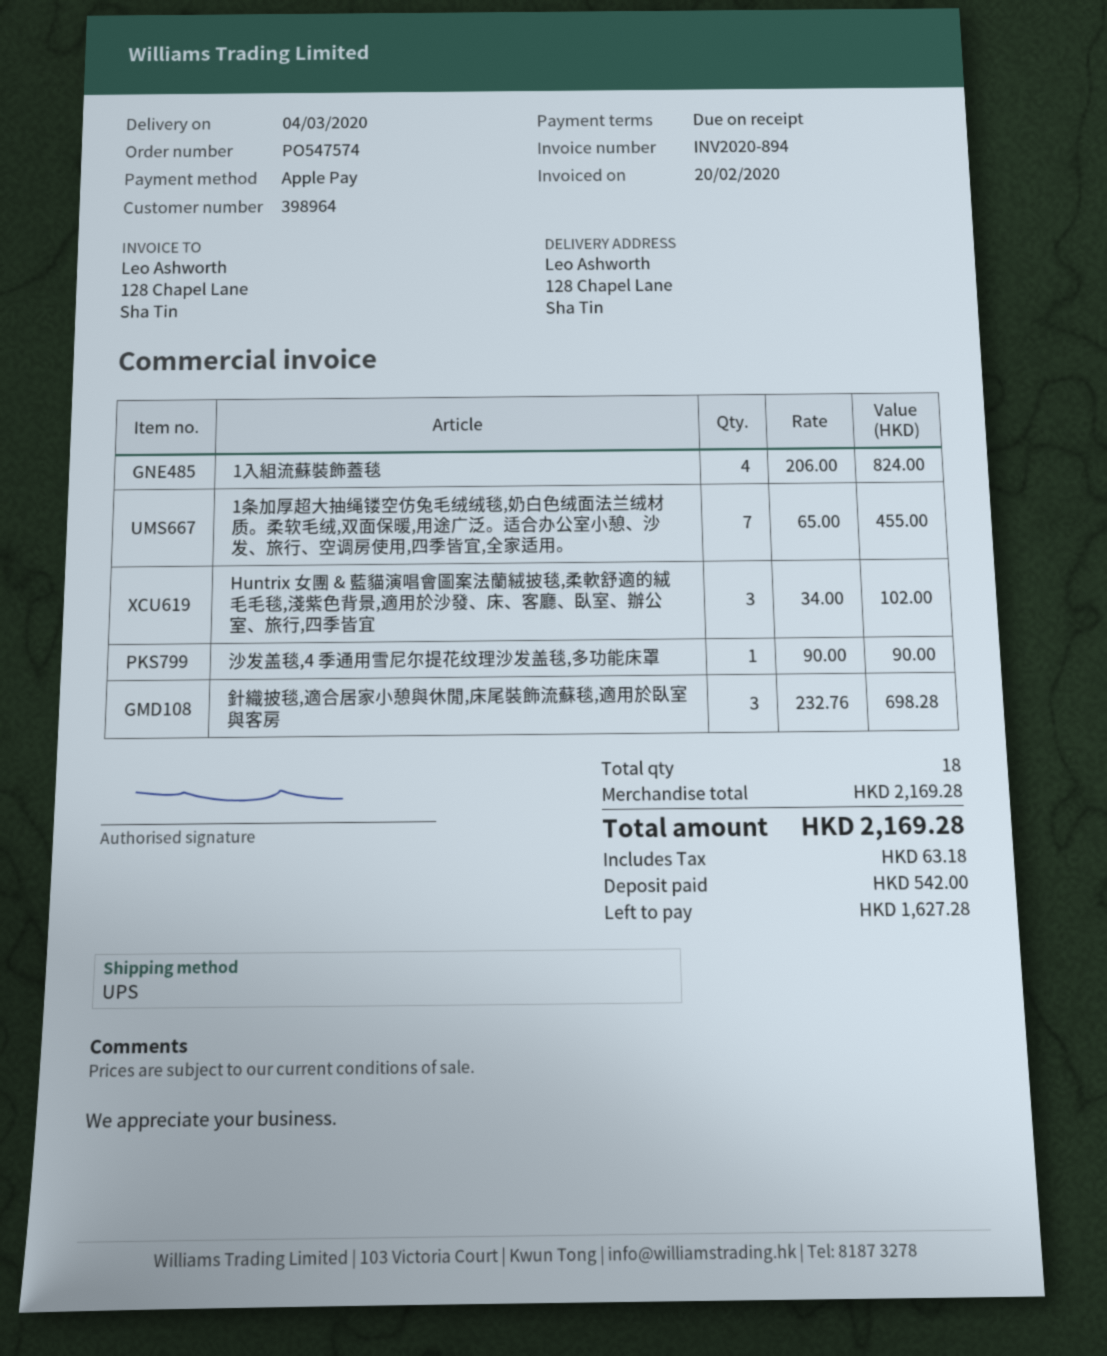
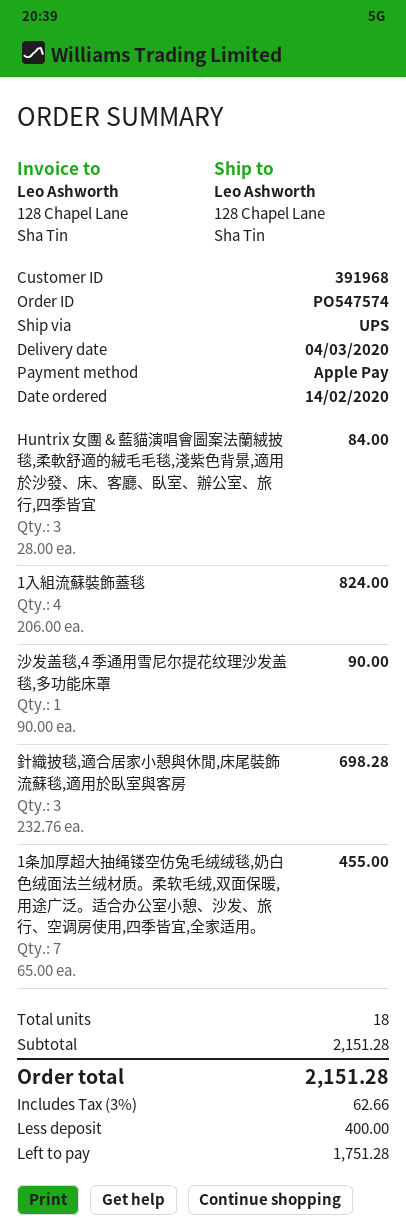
customer number: 398964 -> 391968
Huntrix 女團 & 藍貓演唱會圖案法蘭絨披毯,柔軟舒適的絨毛毛毯,淺紫色背景,適用於沙發、床、客廳、臥室、辦公室、旅行,四季皆宜: 3 x 34.00 = 102.00 -> 3 x 28.00 = 84.00
subtotal: 2169.28 -> 2151.28
tax: 63.18 -> 62.66
total: 2169.28 -> 2151.28
deposit: 542.00 -> 400.00
balance: 1627.28 -> 1751.28

